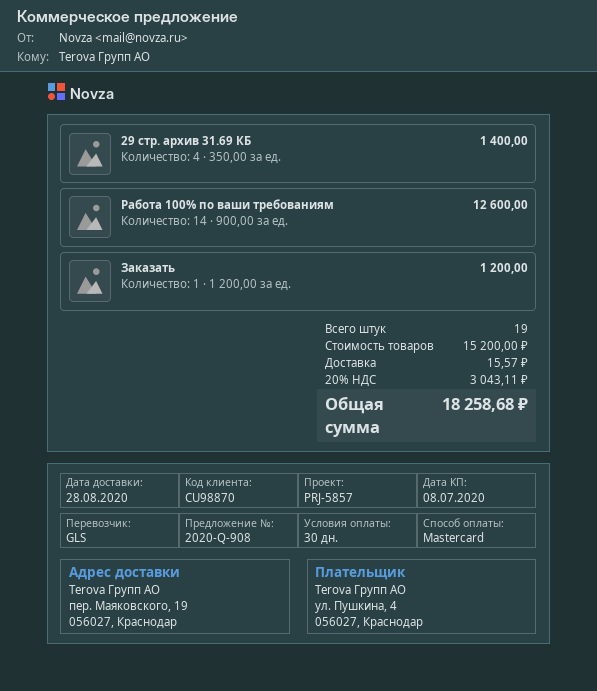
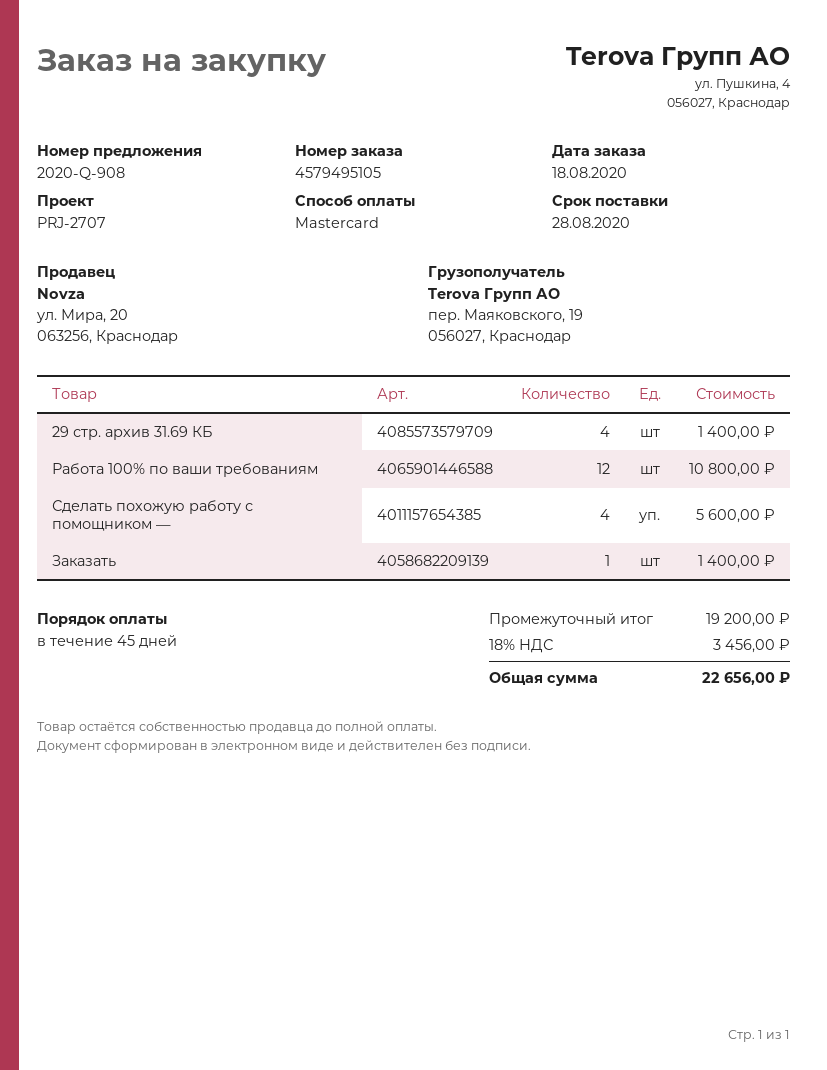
payment terms: 30 days -> 45 days
reference: PRJ-5857 -> PRJ-2707
Работа 100% по ваши требованиям: 14 for 12600.00 -> 12 for 10800.00
Заказать: 1 for 1200.00 -> 1 for 1400.00
Сделать похожую работу с помощником —: none -> 4 for 5600.00
subtotal: 15200.00 -> 19200.00
shipping: 15.57 -> none
tax: 20% = 3043.11 -> 18% = 3456.00
total: 18258.68 -> 22656.00

